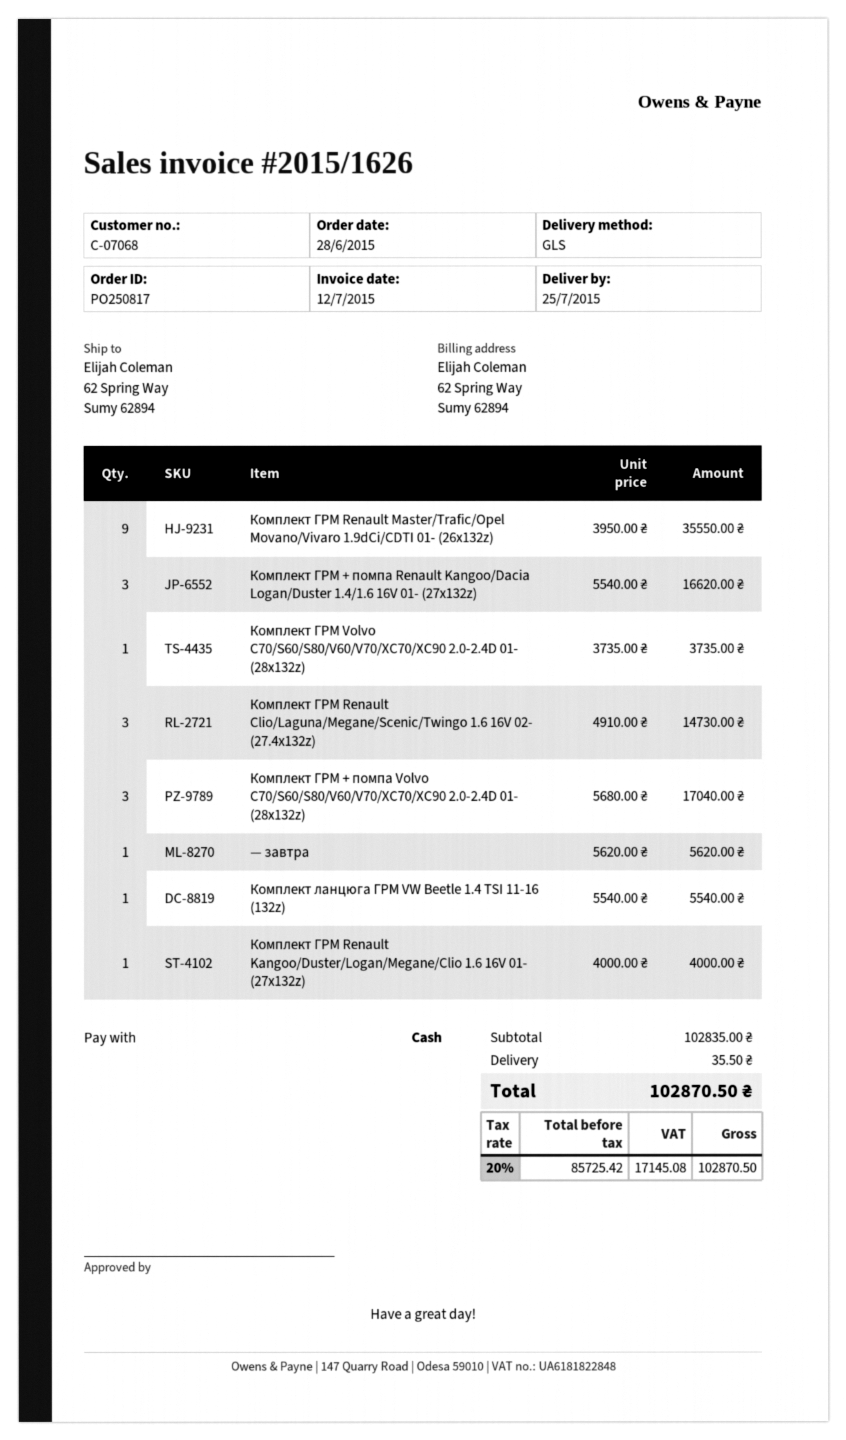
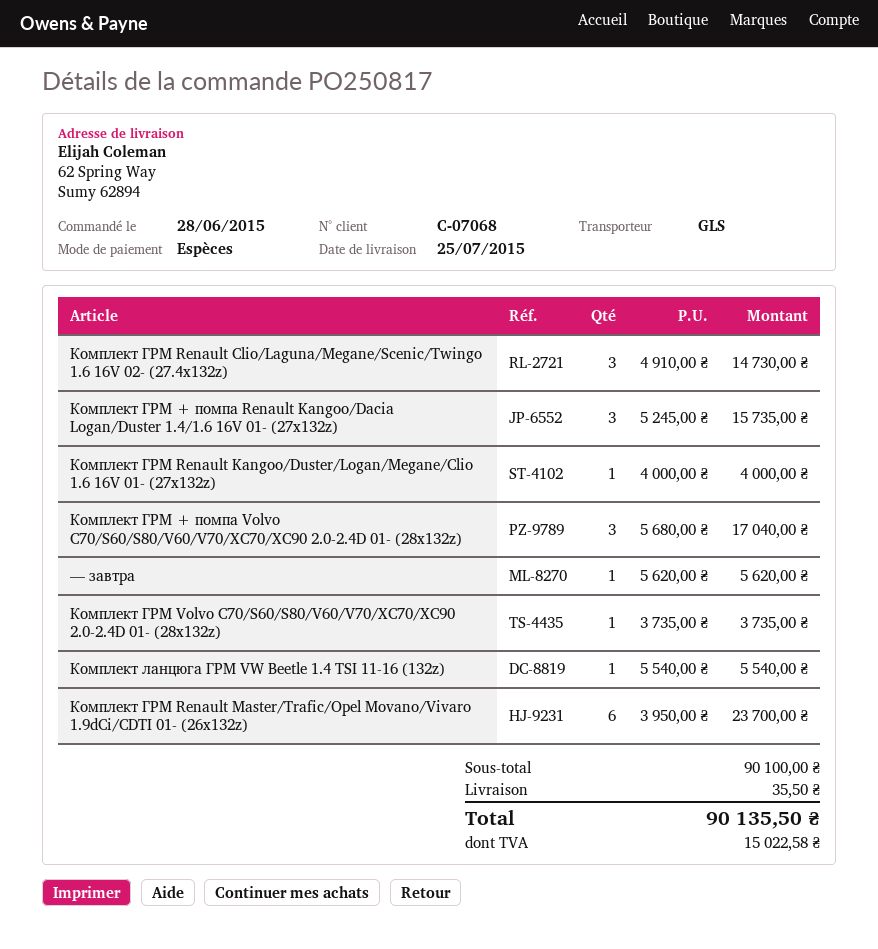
Комплект ГРМ Renault Master/Trafic/Opel Movano/Vivaro 1.9dCi/CDTI 01- (26x132z): 9 x 3950.00 = 35550.00 -> 6 x 3950.00 = 23700.00
Комплект ГРМ + помпа Renault Kangoo/Dacia Logan/Duster 1.4/1.6 16V 01- (27x132z): 3 x 5540.00 = 16620.00 -> 3 x 5245.00 = 15735.00
subtotal: 102835.00 -> 90100.00
tax: 17145.08 -> 15022.58
total: 102870.50 -> 90135.50

